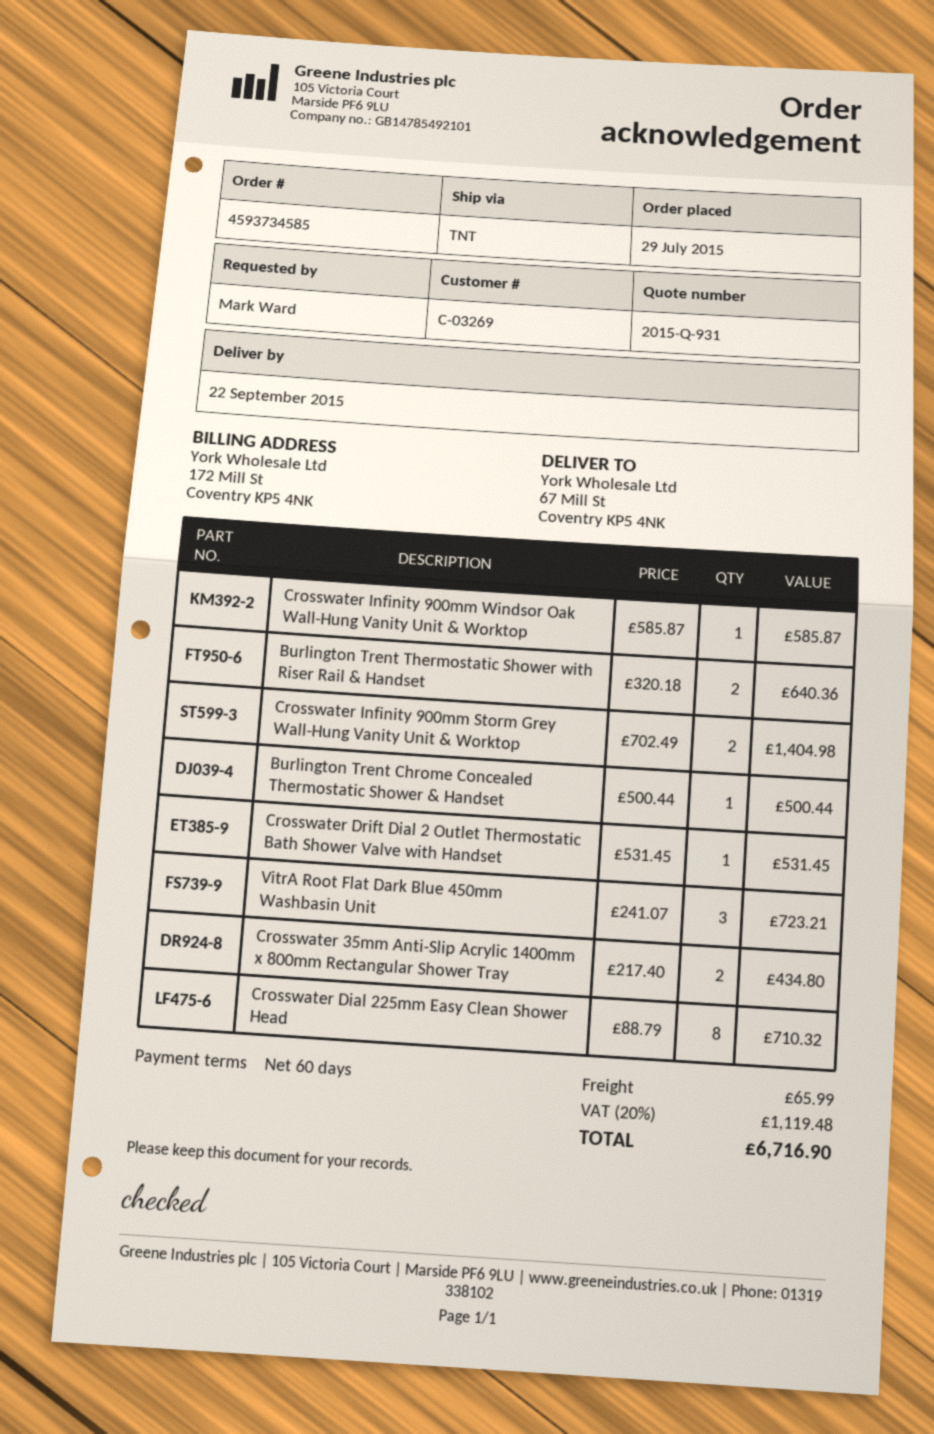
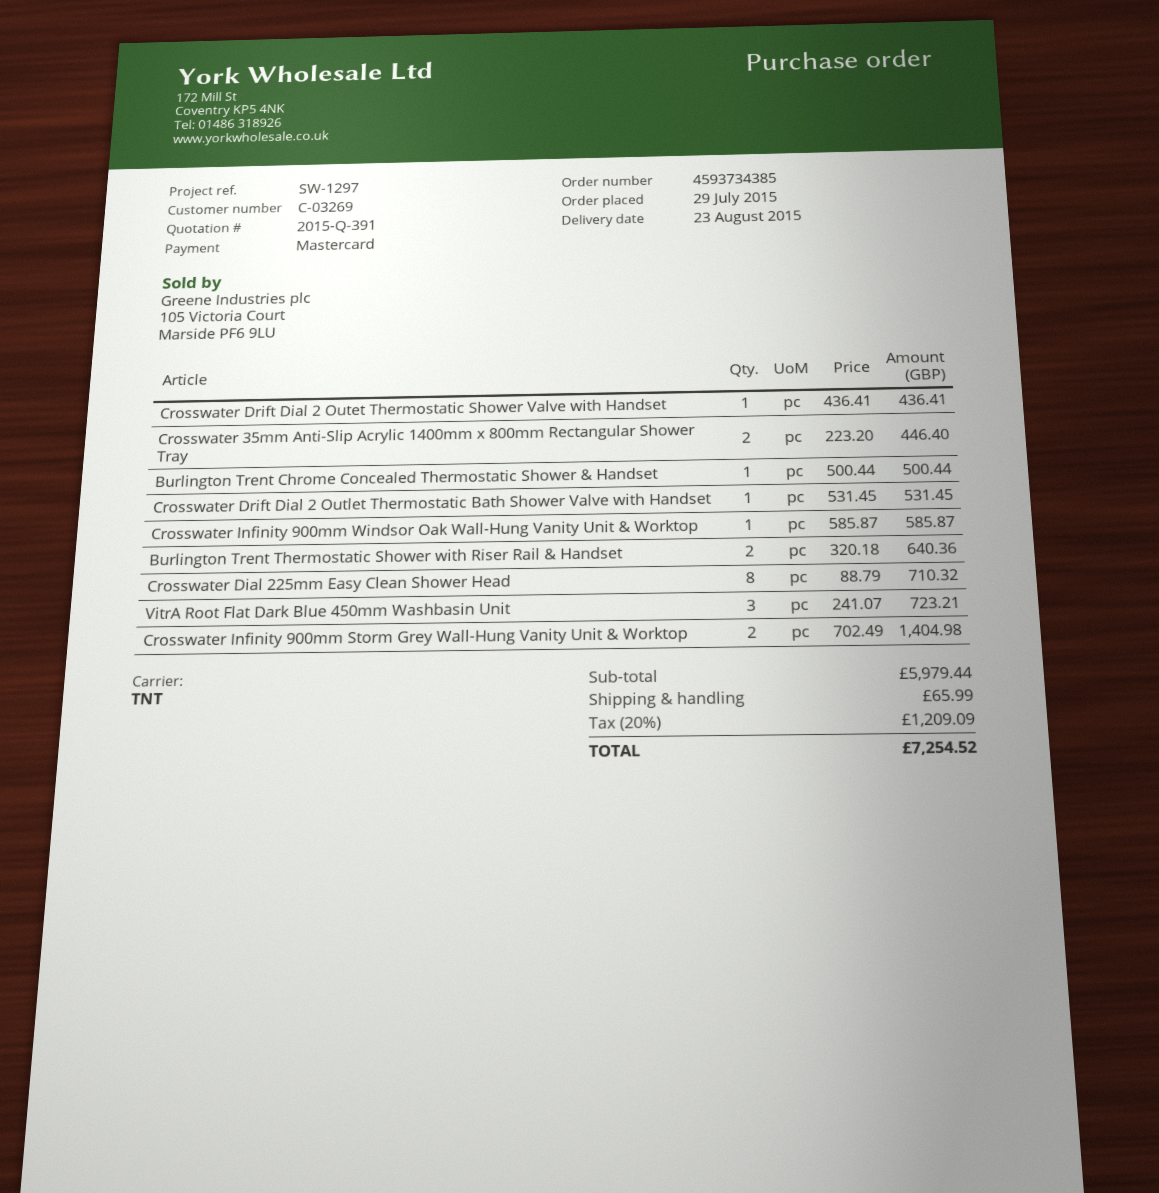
quote number: 2015-Q-931 -> 2015-Q-391
order number: 4593734585 -> 4593734385
delivery date: 2015-09-22 -> 2015-08-23
Crosswater 35mm Anti-Slip Acrylic 1400mm x 800mm Rectangular Shower Tray: 2 x 217.40 = 434.80 -> 2 x 223.20 = 446.40
Crosswater Drift Dial 2 Outet Thermostatic Shower Valve with Handset: none -> 1 x 436.41 = 436.41
tax: 20% = 1119.48 -> 20% = 1209.09
total: 6716.90 -> 7254.52

